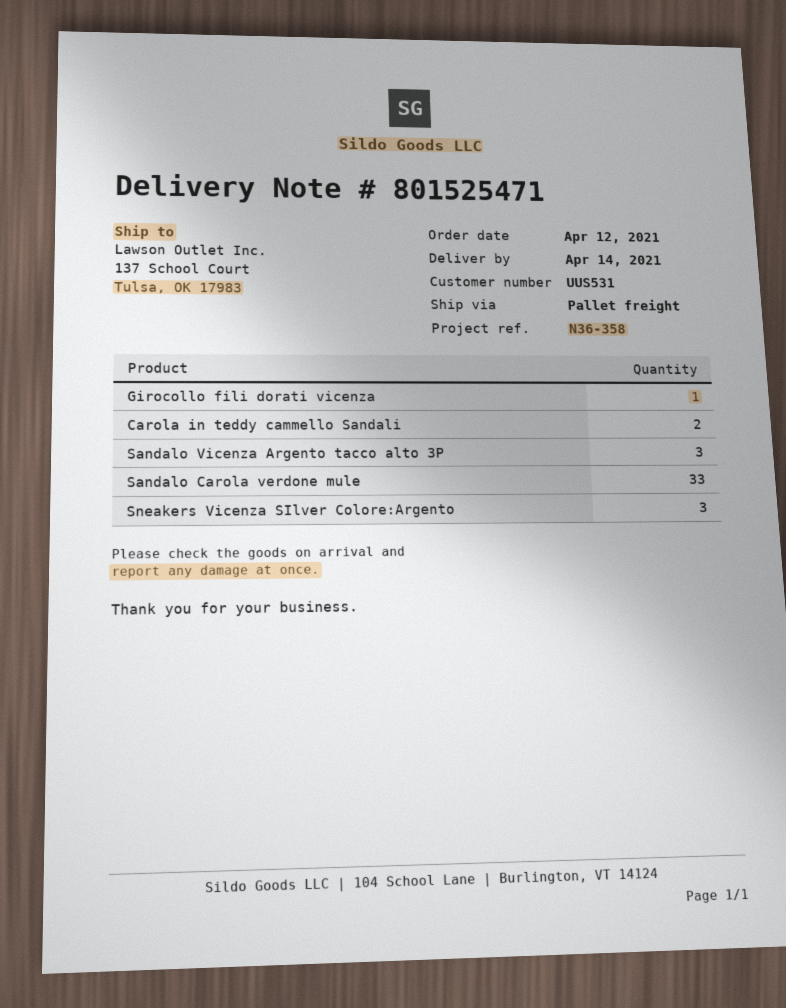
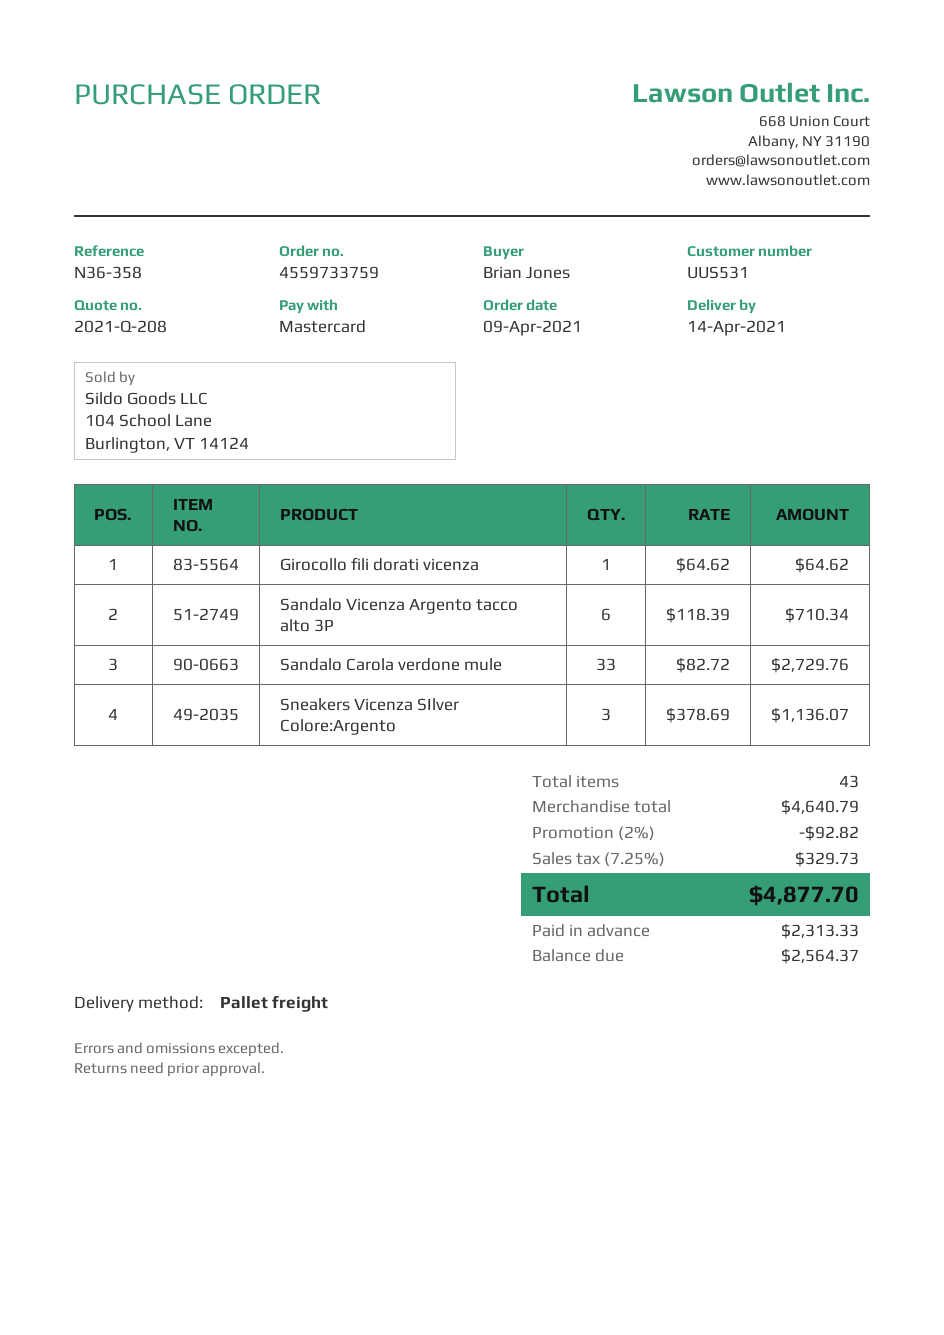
order date: 2021-04-12 -> 2021-04-09
Carola in teddy cammello Sandali: 2 -> none
Sandalo Vicenza Argento tacco alto 3P: 3 -> 6

